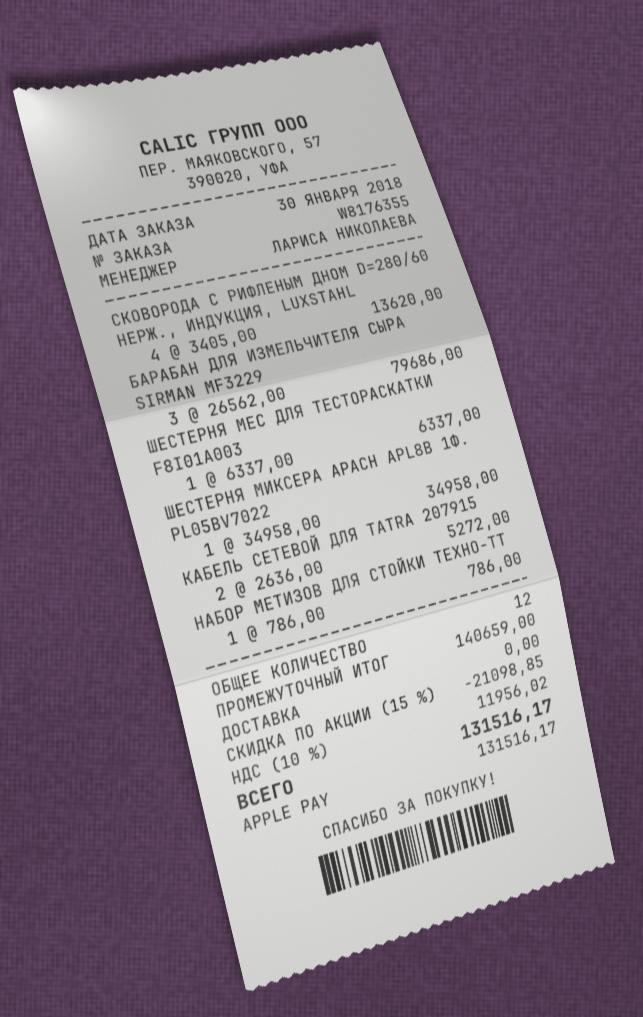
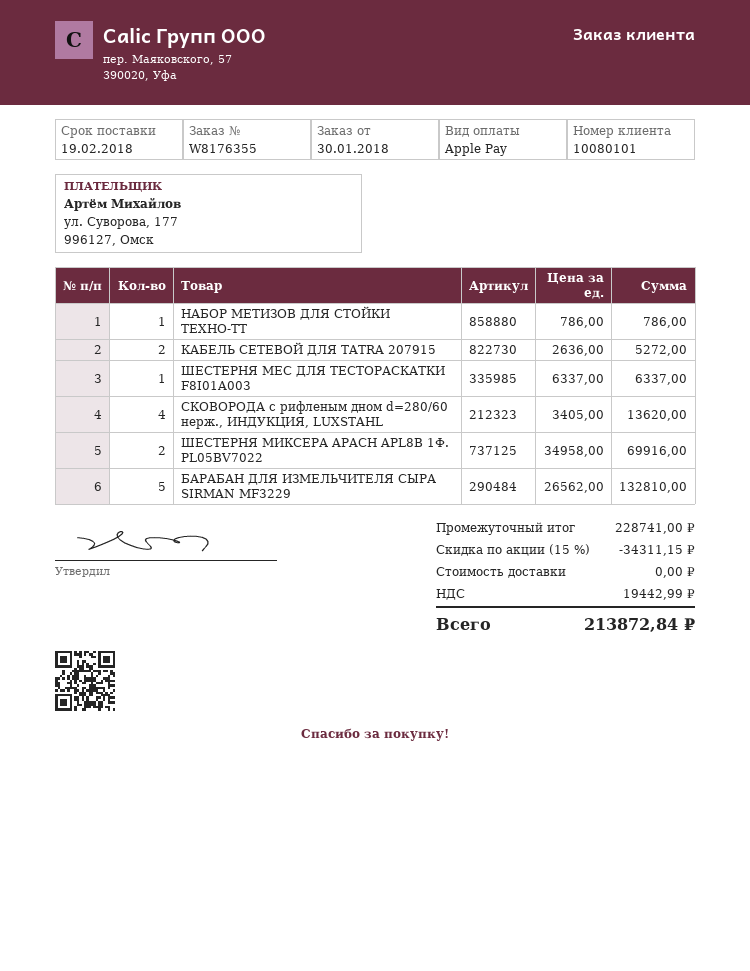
БАРАБАН ДЛЯ ИЗМЕЛЬЧИТЕЛЯ СЫРА SIRMAN MF3229: 3 x 26562.00 = 79686.00 -> 5 x 26562.00 = 132810.00
ШЕСТЕРНЯ МИКСЕРА APACH APL8B 1Ф. PL05BV7022: 1 x 34958.00 = 34958.00 -> 2 x 34958.00 = 69916.00
subtotal: 140659.00 -> 228741.00
discount: 15% = 21098.85 -> 15% = 34311.15
tax: 11956.02 -> 19442.99
total: 131516.17 -> 213872.84

